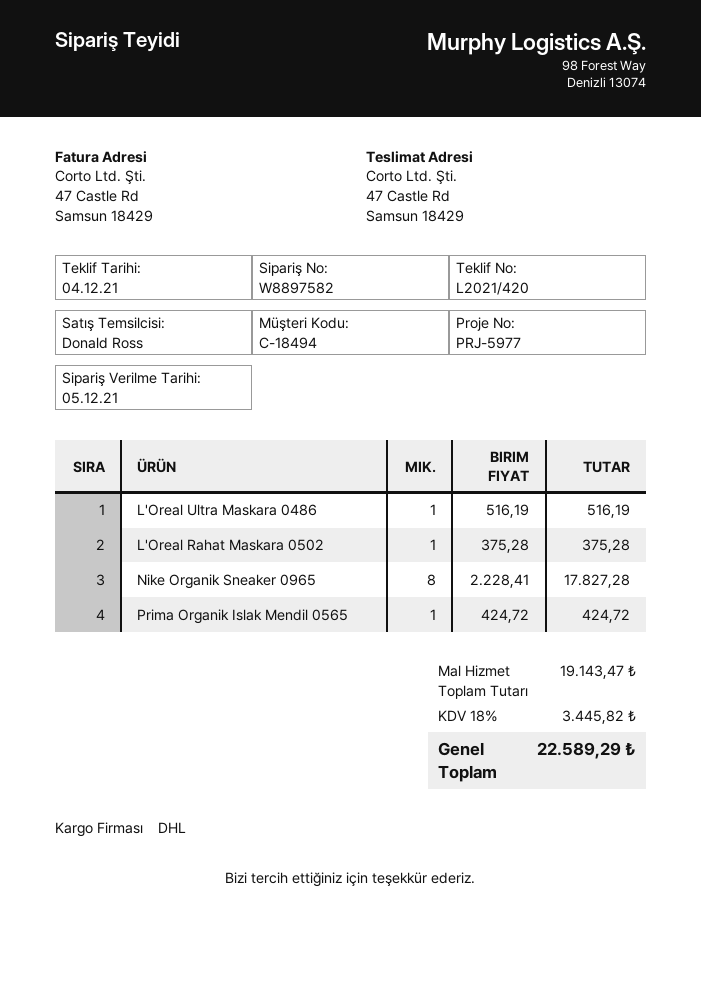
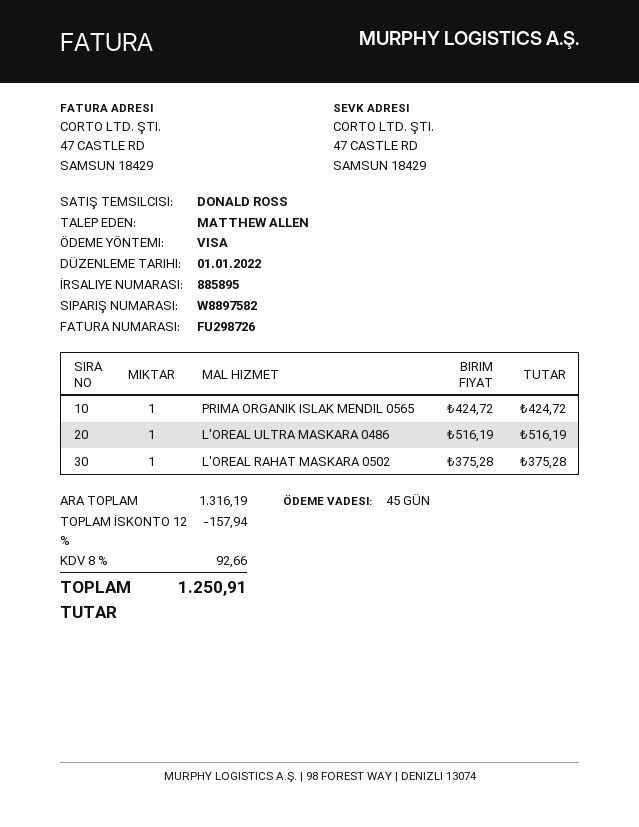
Nike Organik Sneaker 0965: 8 x 2228.41 = 17827.28 -> none
subtotal: 19143.47 -> 1316.19
discount: none -> 12% = 157.94
tax: 18% = 3445.82 -> 8% = 92.66
total: 22589.29 -> 1250.91

